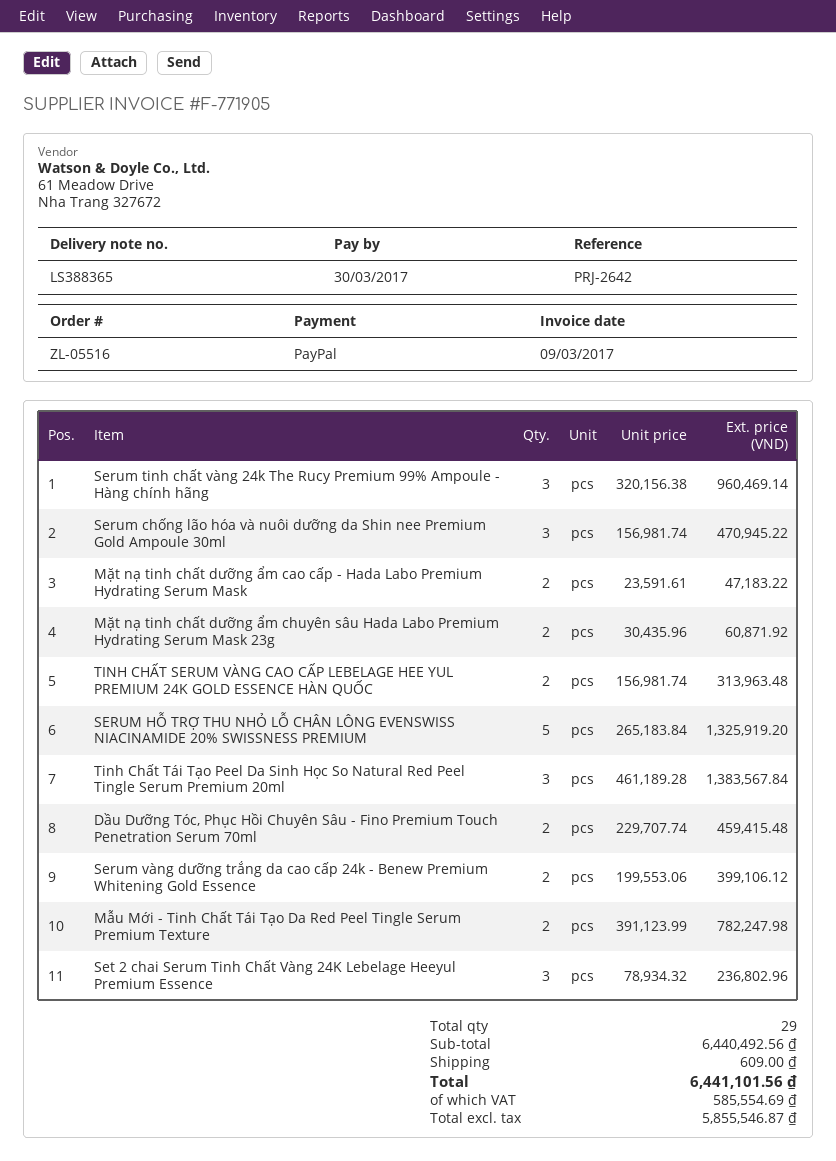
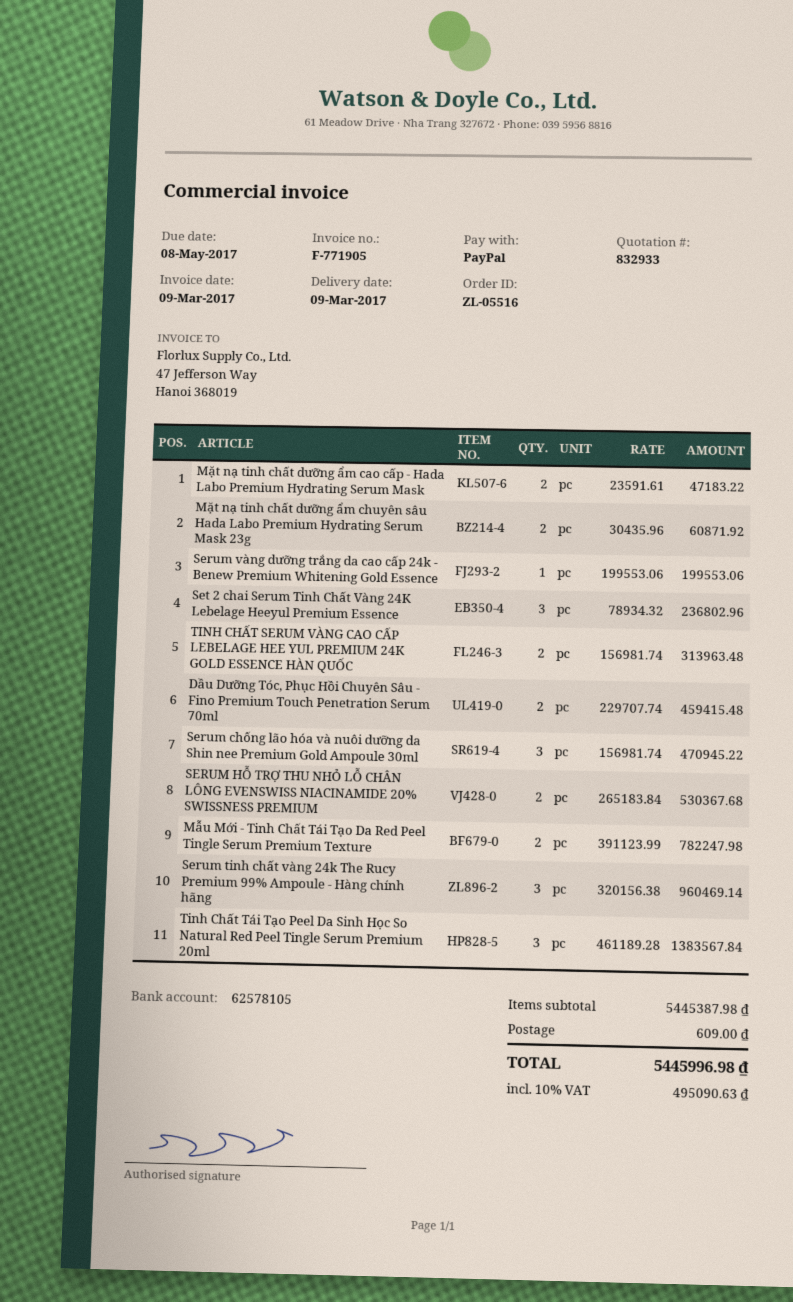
due date: 2017-03-30 -> 2017-05-08
SERUM HỖ TRỢ THU NHỎ LỖ CHÂN LÔNG EVENSWISS NIACINAMIDE 20% SWISSNESS PREMIUM: 5 x 265183.84 = 1325919.20 -> 2 x 265183.84 = 530367.68
Serum vàng dưỡng trắng da cao cấp 24k - Benew Premium Whitening Gold Essence: 2 x 199553.06 = 399106.12 -> 1 x 199553.06 = 199553.06
subtotal: 6440492.56 -> 5445387.98
tax: 585554.69 -> 495090.63
total: 6441101.56 -> 5445996.98

